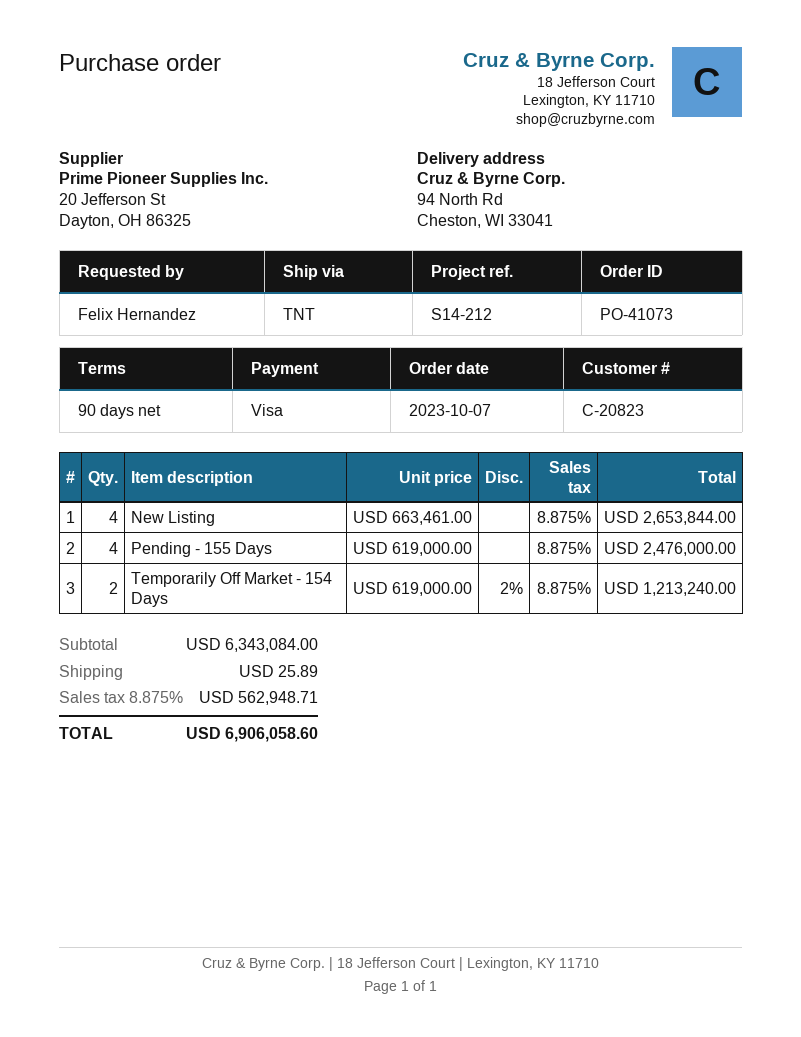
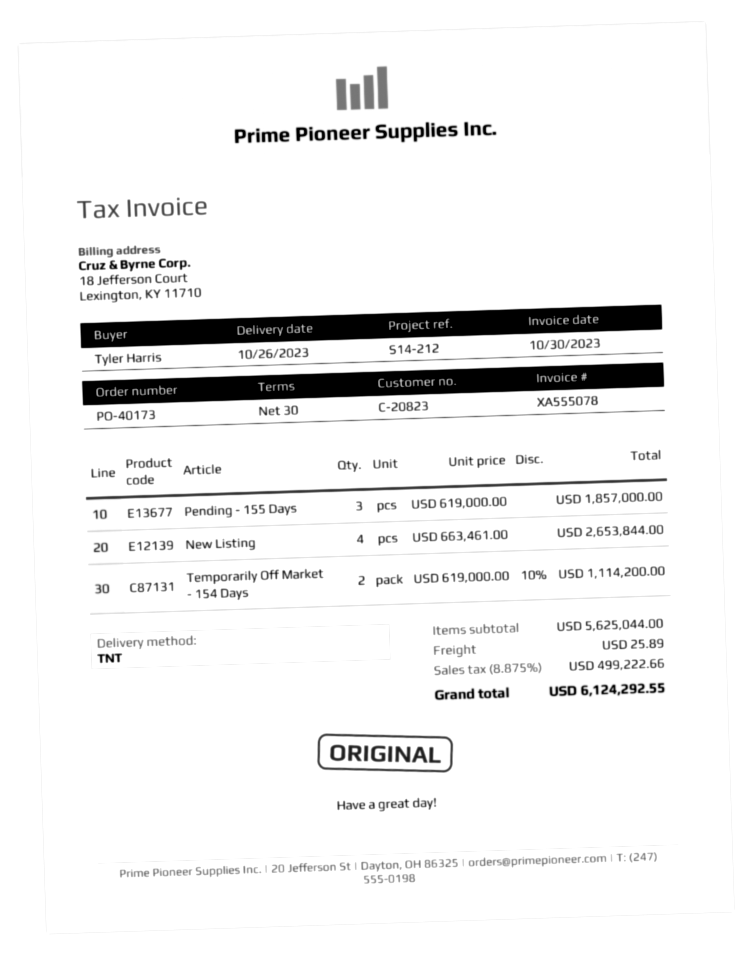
order number: PO-41073 -> PO-40173
payment terms: 90 days -> 30 days
ordered by: Felix Hernandez -> Tyler Harris
Pending - 155 Days: 4 x 619000.00 = 2476000.00 -> 3 x 619000.00 = 1857000.00
Temporarily Off Market - 154 Days: 2 x 619000.00 - 2% = 1213240.00 -> 2 x 619000.00 - 10% = 1114200.00
subtotal: 6343084.00 -> 5625044.00
tax: 8.875% = 562948.71 -> 8.875% = 499222.66
total: 6906058.60 -> 6124292.55

